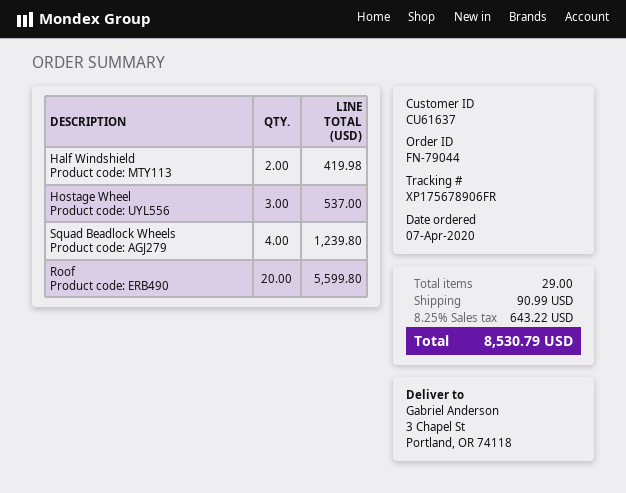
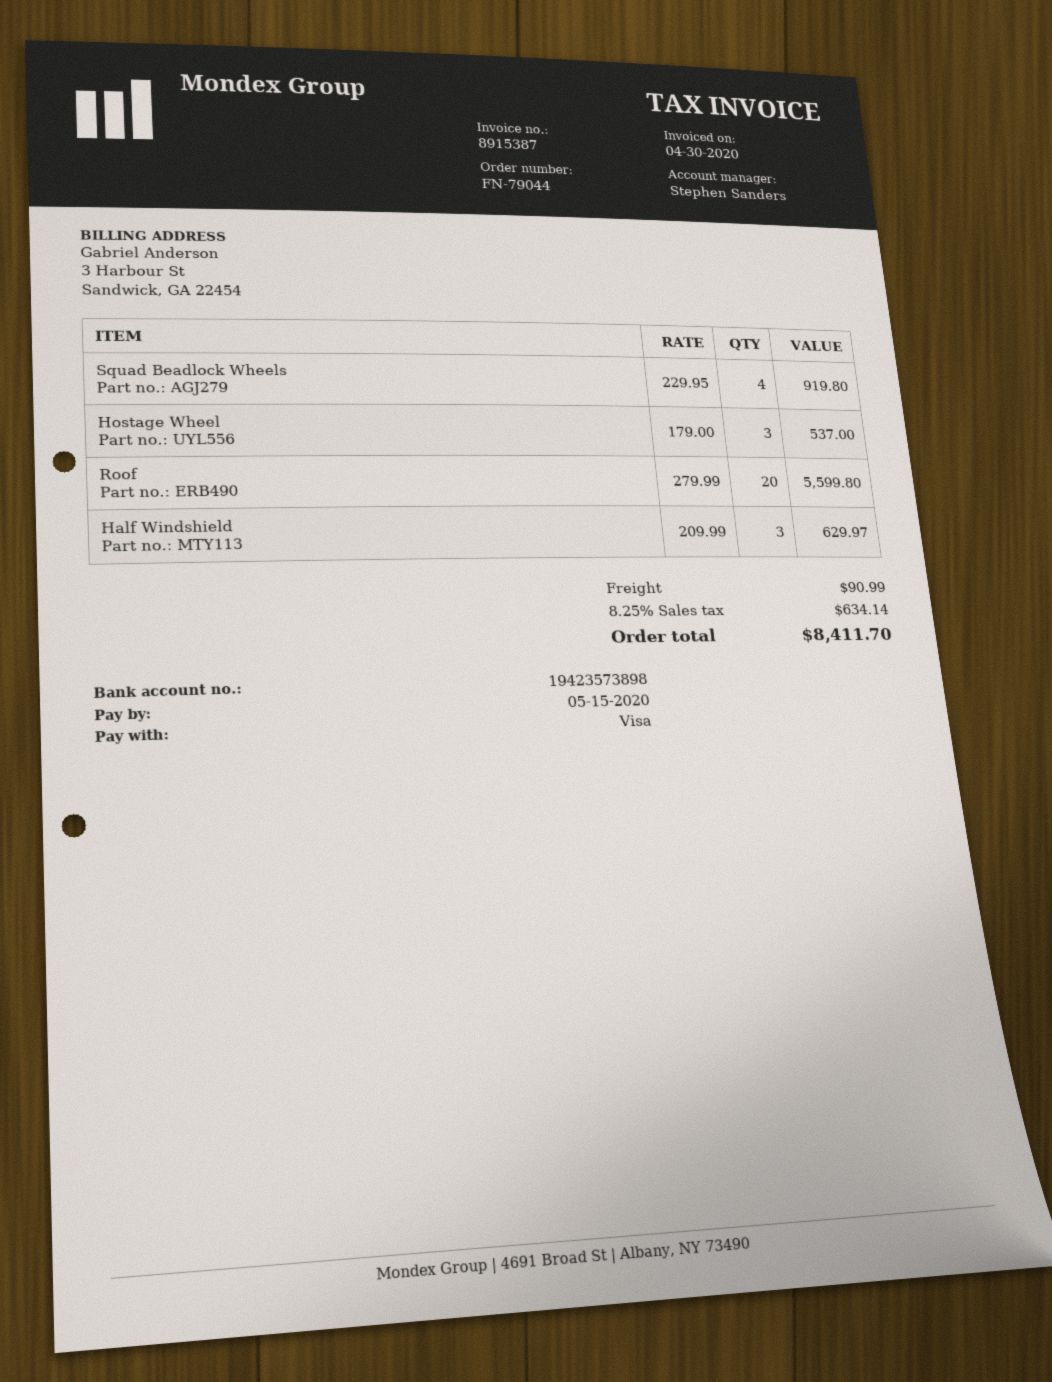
Half Windshield: 2 for 419.98 -> 3 for 629.97
Squad Beadlock Wheels: 4 for 1239.80 -> 4 for 919.80
tax: 8.25% = 643.22 -> 8.25% = 634.14
total: 8530.79 -> 8411.70

